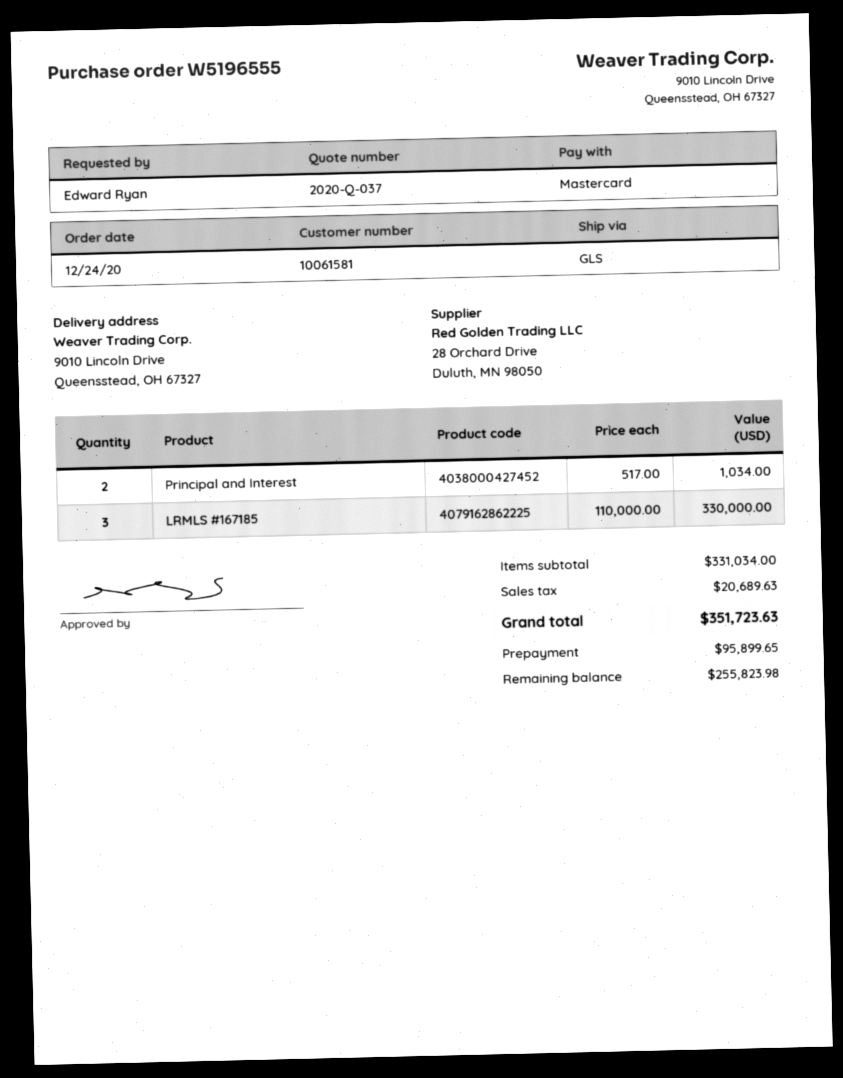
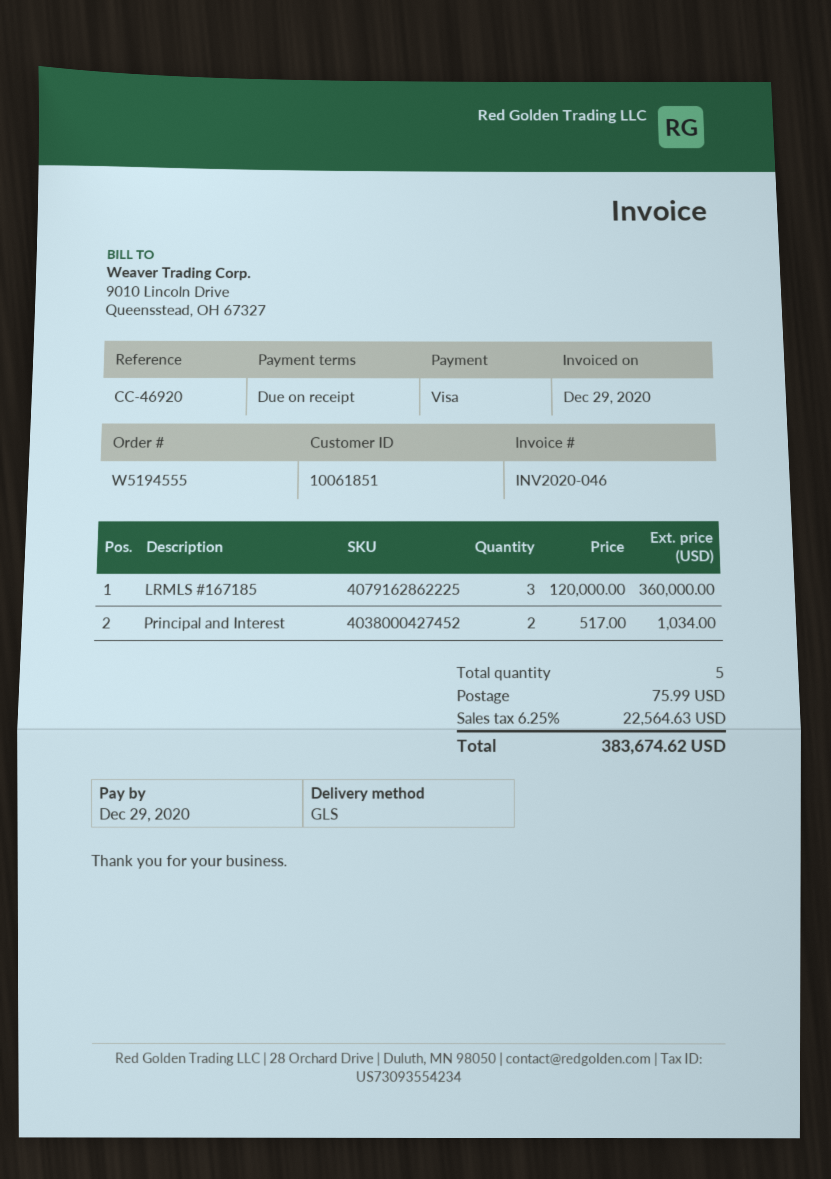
order number: W5196555 -> W5194555
customer number: 10061581 -> 10061851
payment method: Mastercard -> Visa
LRMLS #167185: 3 x 110000.00 = 330000.00 -> 3 x 120000.00 = 360000.00
shipping: none -> 75.99
tax: 20689.63 -> 22564.63
total: 351723.63 -> 383674.62

